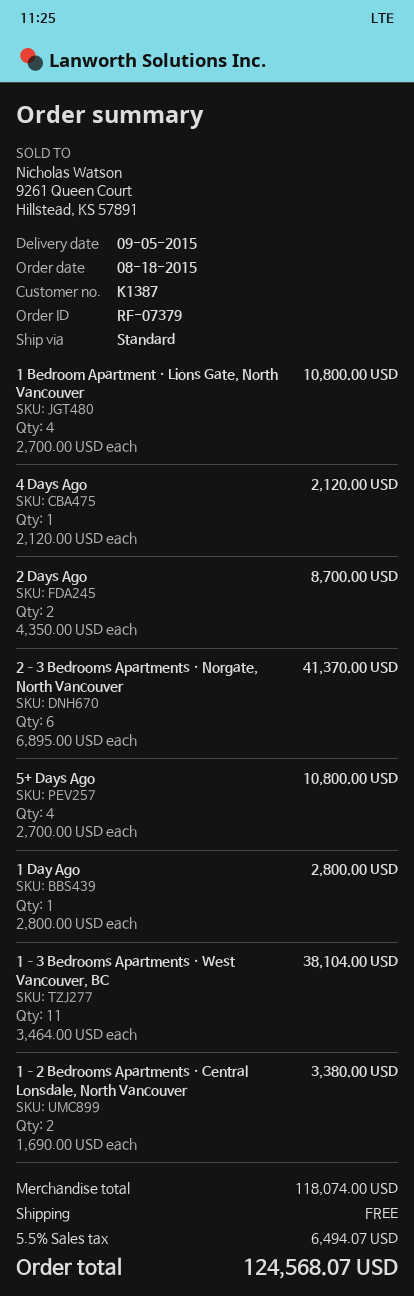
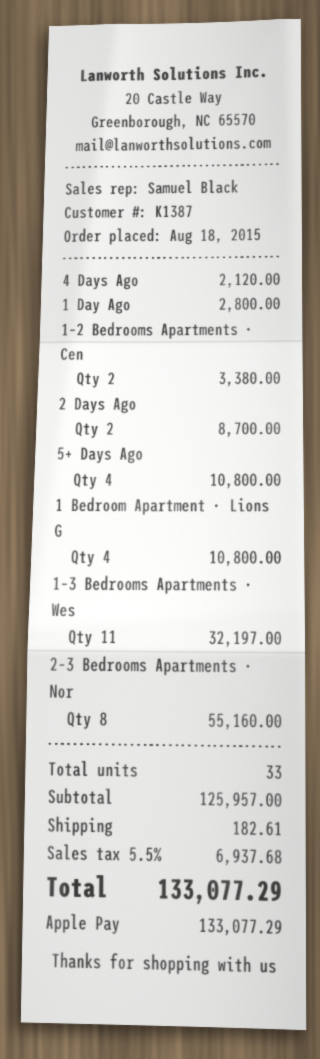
2–3 Bedrooms Apartments · Norgate, North Vancouver: 6 for 41370.00 -> 8 for 55160.00
1–3 Bedrooms Apartments · West Vancouver, BC: 11 for 38104.00 -> 11 for 32197.00
subtotal: 118074.00 -> 125957.00
shipping: 0.00 -> 182.61
tax: 5.5% = 6494.07 -> 5.5% = 6937.68
total: 124568.07 -> 133077.29

